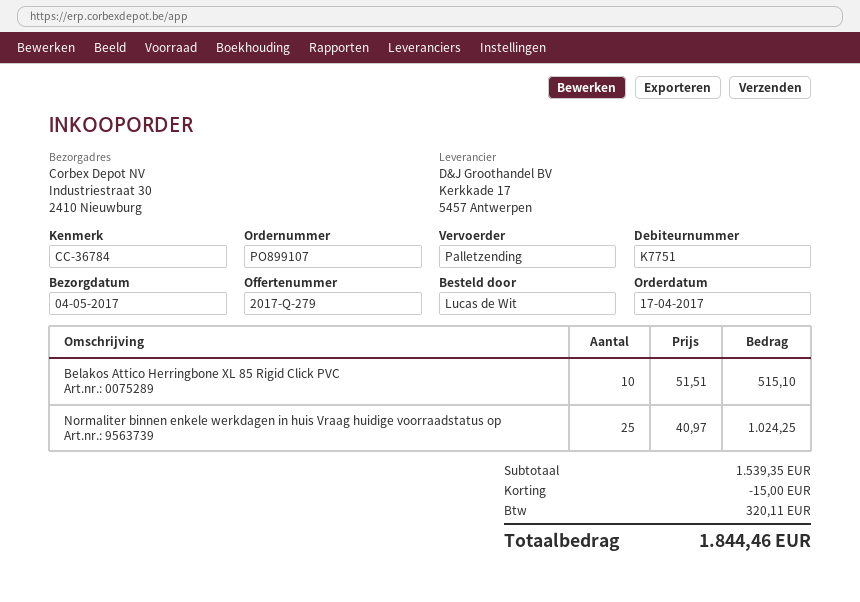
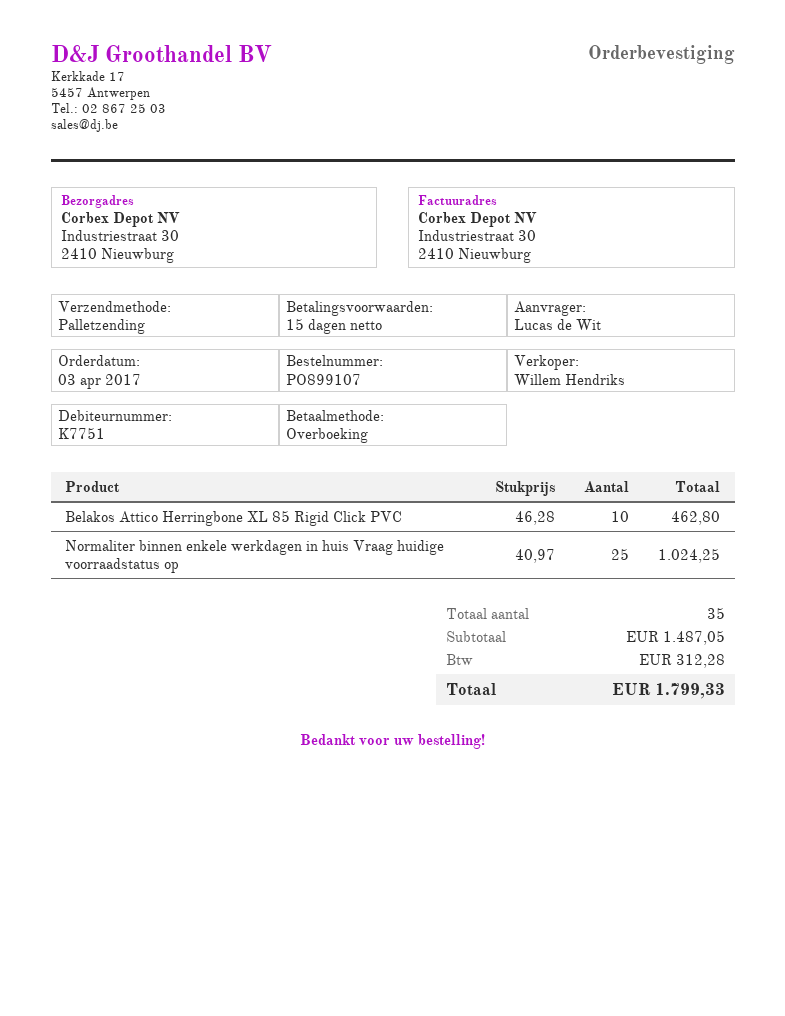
order date: 2017-04-17 -> 2017-04-03
Belakos Attico Herringbone XL 85 Rigid Click PVC: 10 x 51.51 = 515.10 -> 10 x 46.28 = 462.80
subtotal: 1539.35 -> 1487.05
discount: 15.00 -> none
tax: 320.11 -> 312.28
total: 1844.46 -> 1799.33

